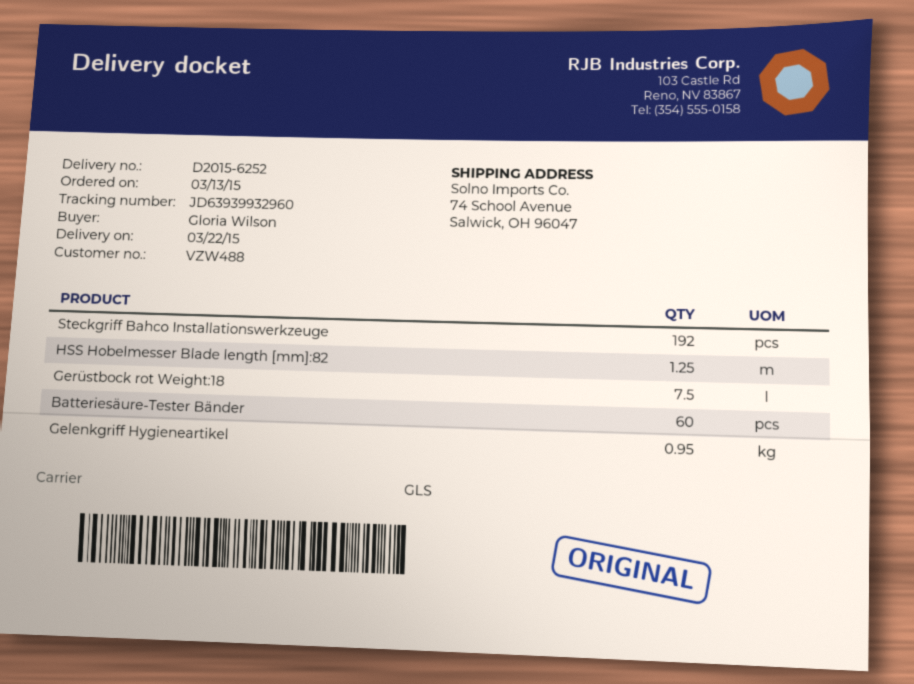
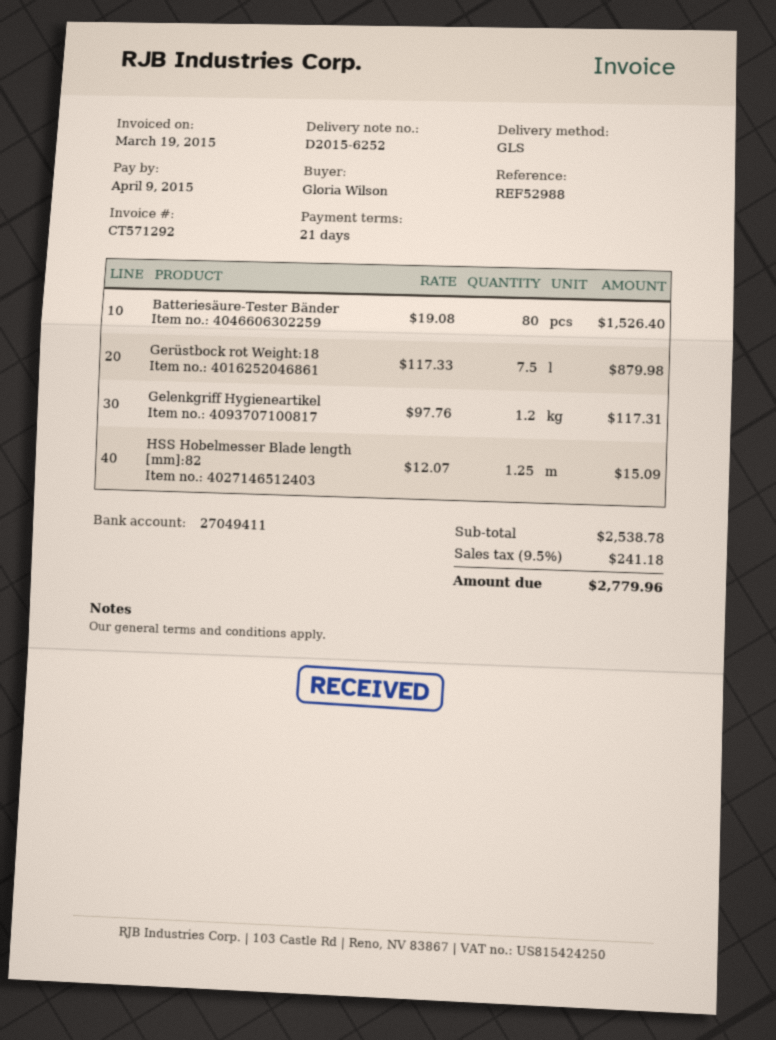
Steckgriff Bahco Installationswerkzeuge: 192 -> none
Batteriesäure-Tester Bänder: 60 -> 80
Gelenkgriff Hygieneartikel: 0.95 -> 1.2

